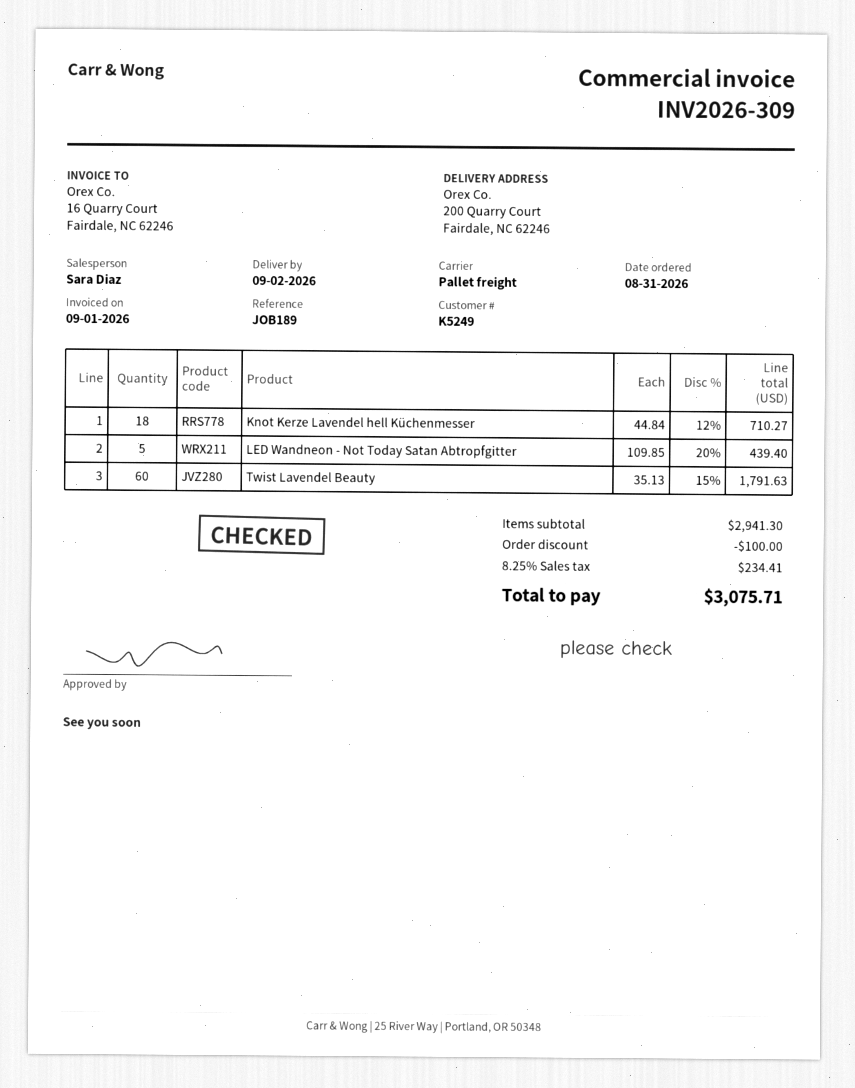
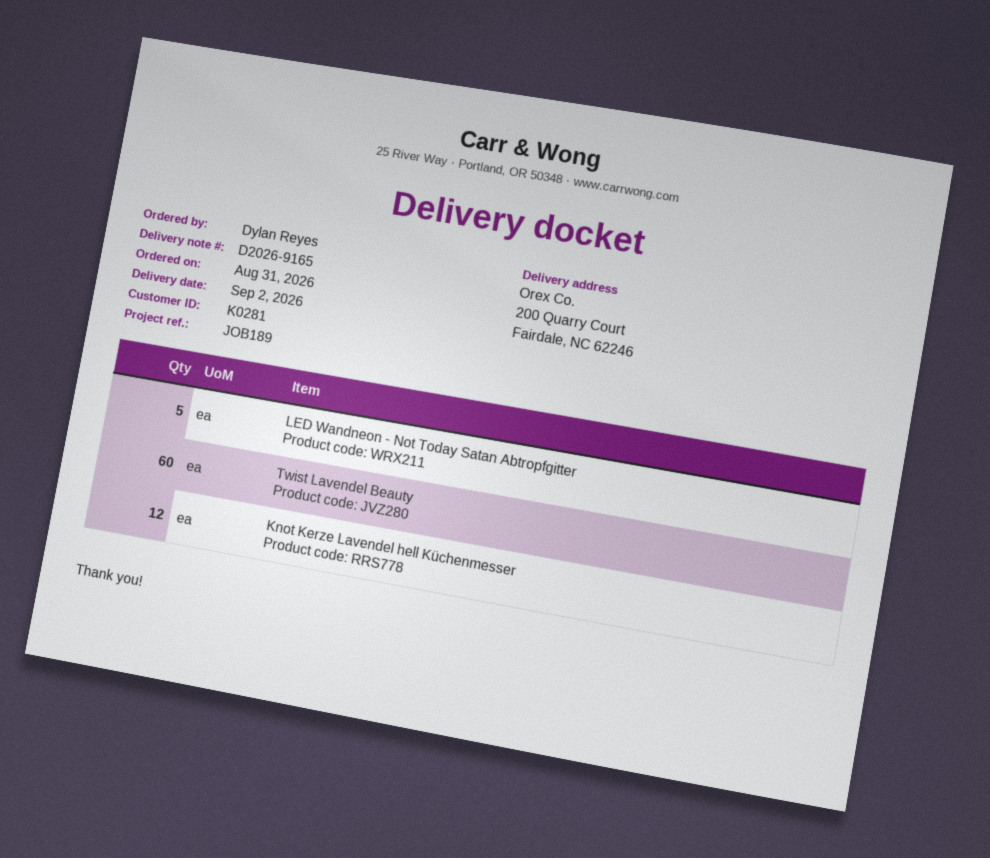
customer number: K5249 -> K0281
Knot Kerze Lavendel hell Küchenmesser: 18 -> 12

